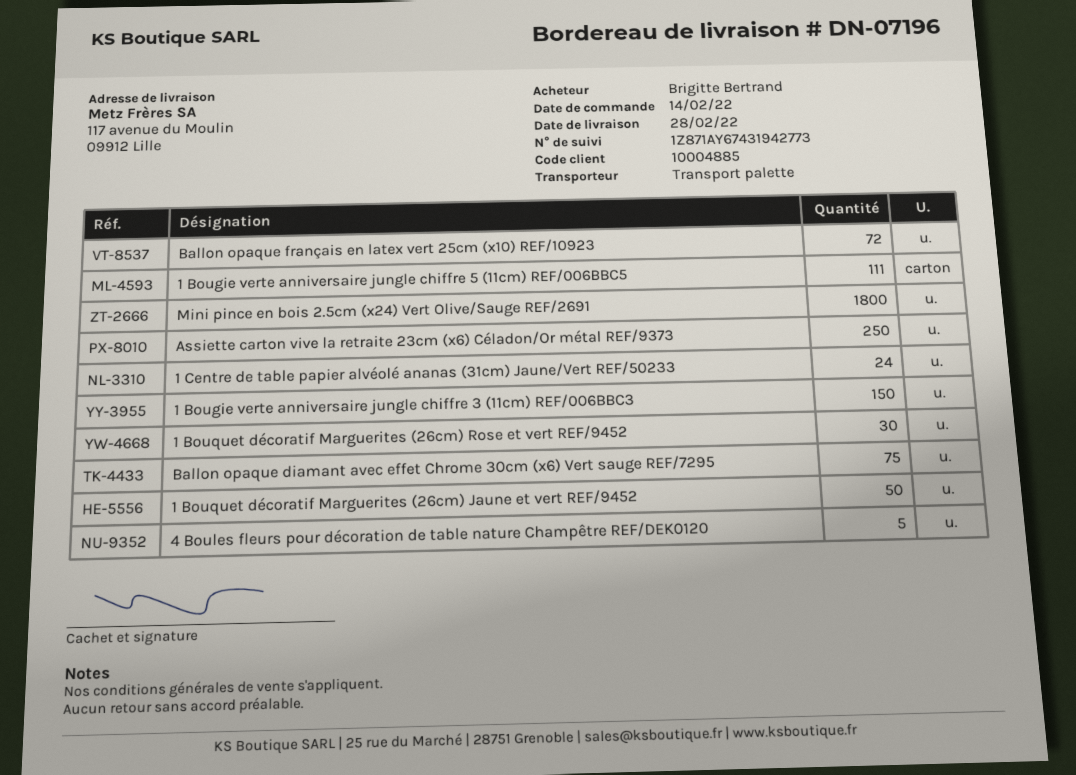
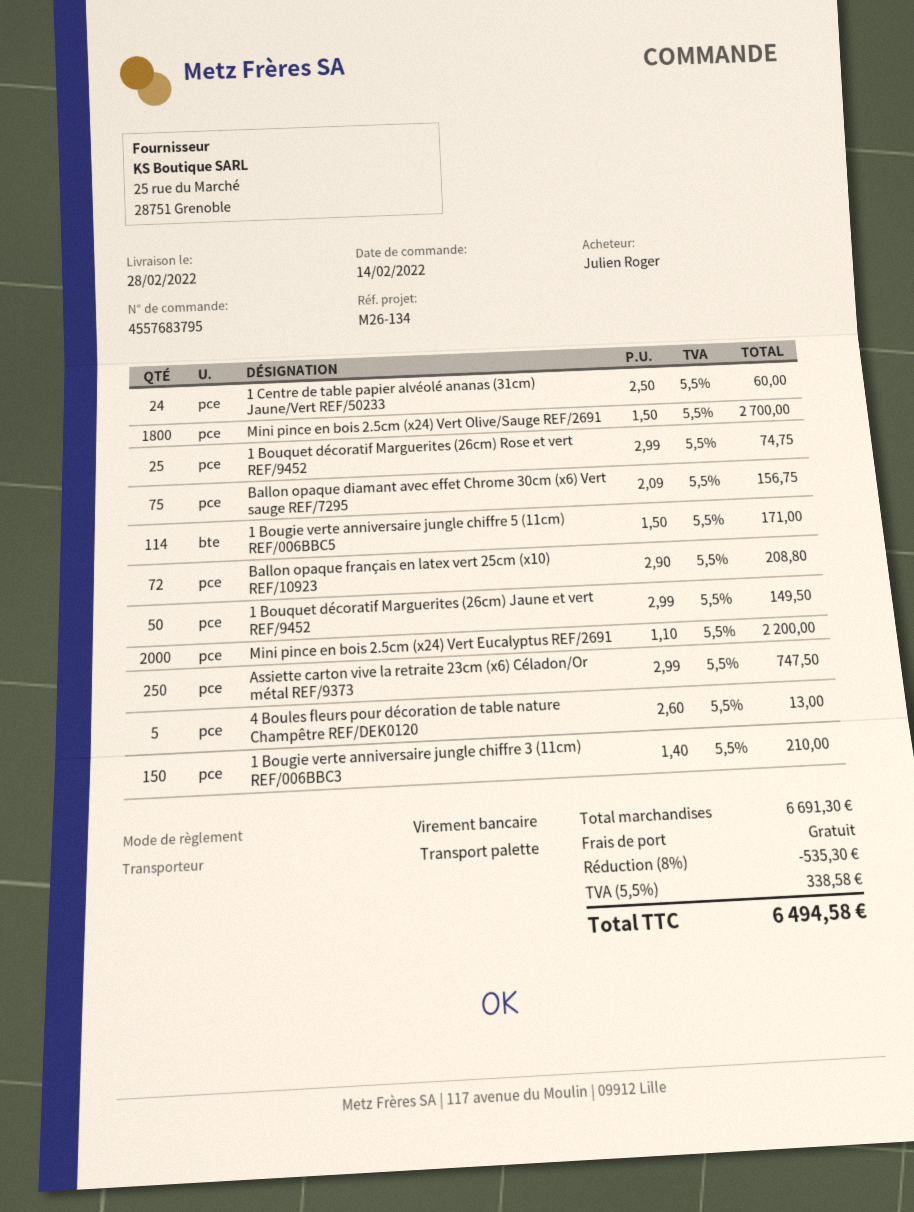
ordered by: Brigitte Bertrand -> Julien Roger
1 Bougie verte anniversaire jungle chiffre 5 (11cm) REF/006BBC5: 111 -> 114
1 Bouquet décoratif Marguerites (26cm) Rose et vert REF/9452: 30 -> 25
Mini pince en bois 2.5cm (x24) Vert Eucalyptus REF/2691: none -> 2000

